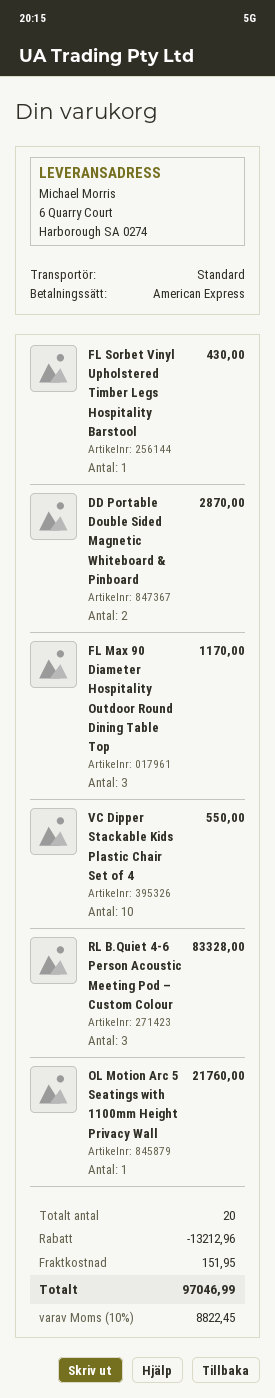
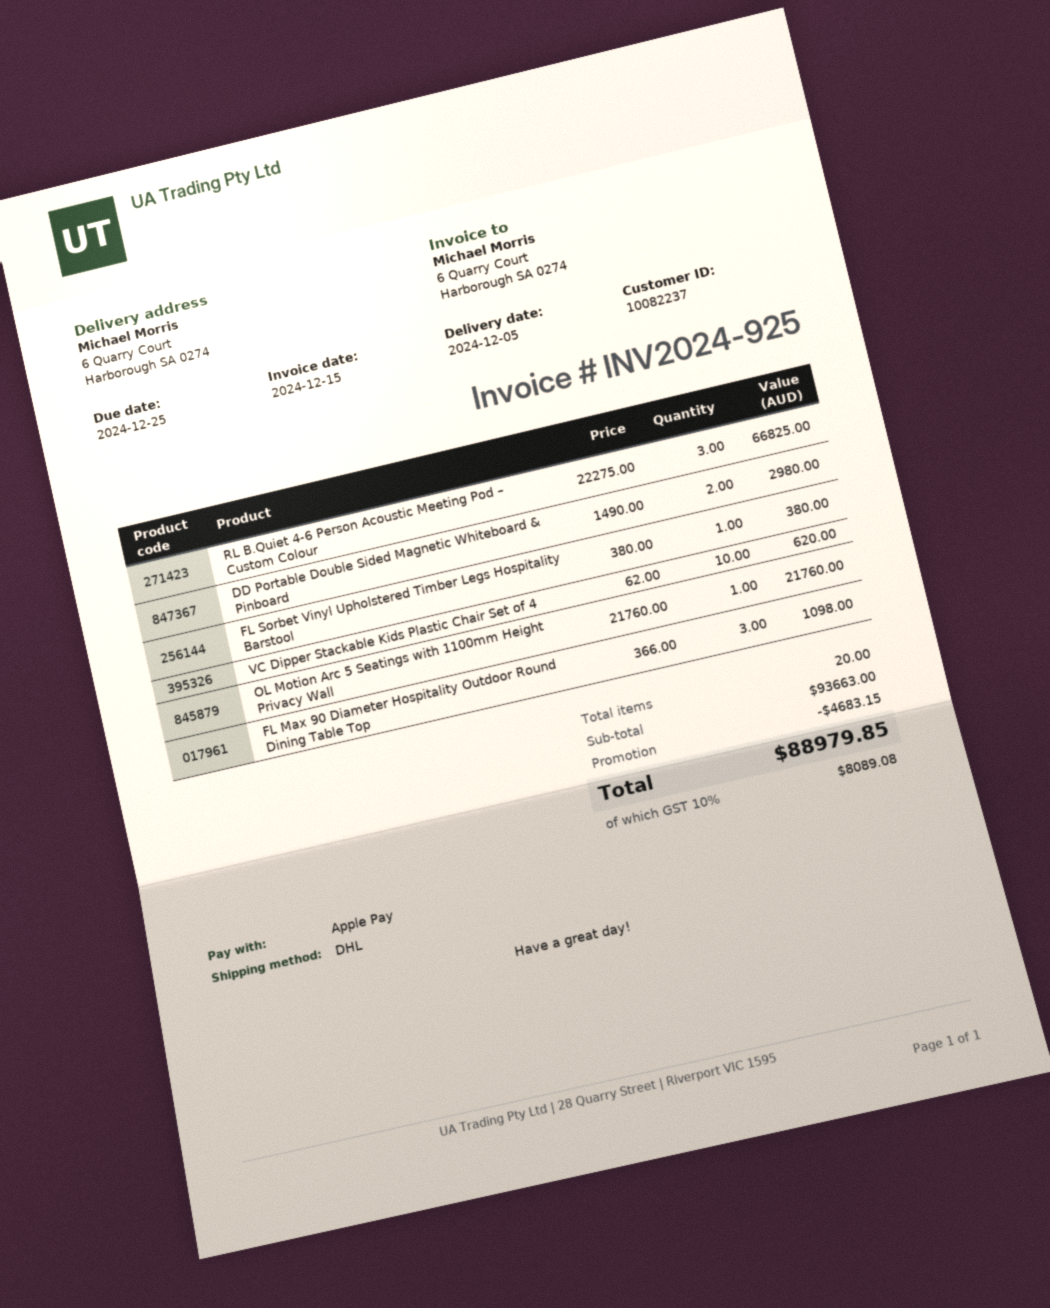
payment method: American Express -> Apple Pay
shipping method: standard -> DHL
FL Sorbet Vinyl Upholstered Timber Legs Hospitality Barstool: 1 for 430.00 -> 1 for 380.00
DD Portable Double Sided Magnetic Whiteboard & Pinboard: 2 for 2870.00 -> 2 for 2980.00
FL Max 90 Diameter Hospitality Outdoor Round Dining Table Top: 3 for 1170.00 -> 3 for 1098.00
VC Dipper Stackable Kids Plastic Chair Set of 4: 10 for 550.00 -> 10 for 620.00
RL B.Quiet 4-6 Person Acoustic Meeting Pod – Custom Colour: 3 for 83328.00 -> 3 for 66825.00
discount: 13212.96 -> 4683.15
shipping: 151.95 -> none
tax: 10% = 8822.45 -> 10% = 8089.08
total: 97046.99 -> 88979.85

